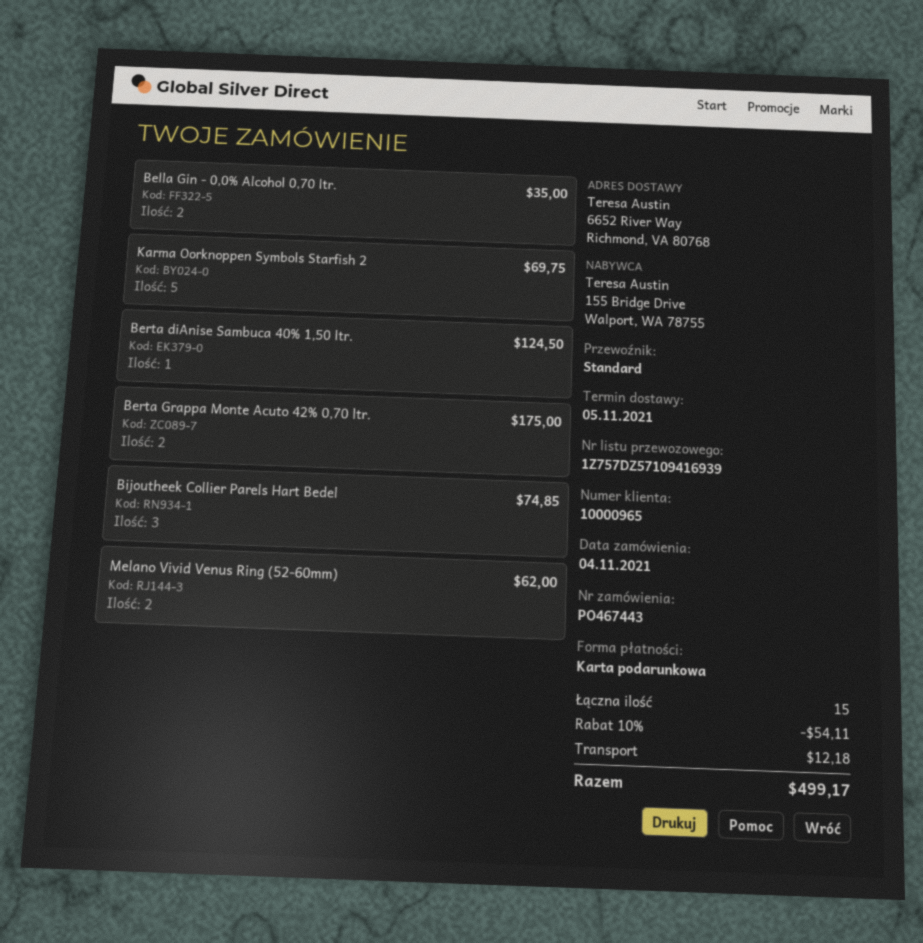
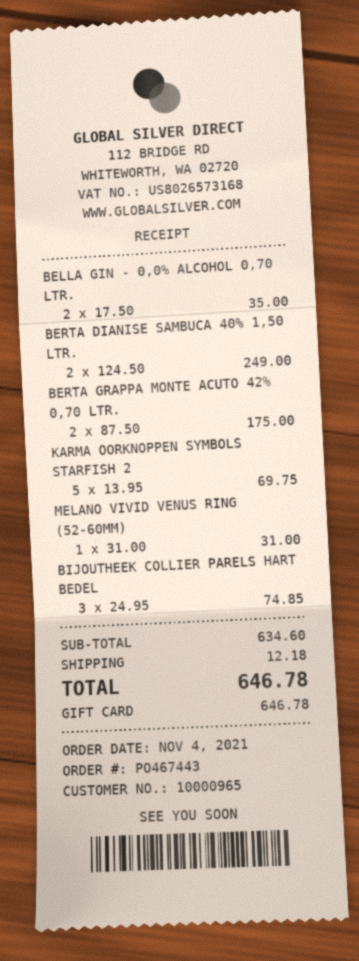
Berta diAnise Sambuca 40% 1,50 ltr.: 1 for 124.50 -> 2 for 249.00
Melano Vivid Venus Ring (52-60mm): 2 for 62.00 -> 1 for 31.00
discount: 10% = 54.11 -> none
total: 499.17 -> 646.78

